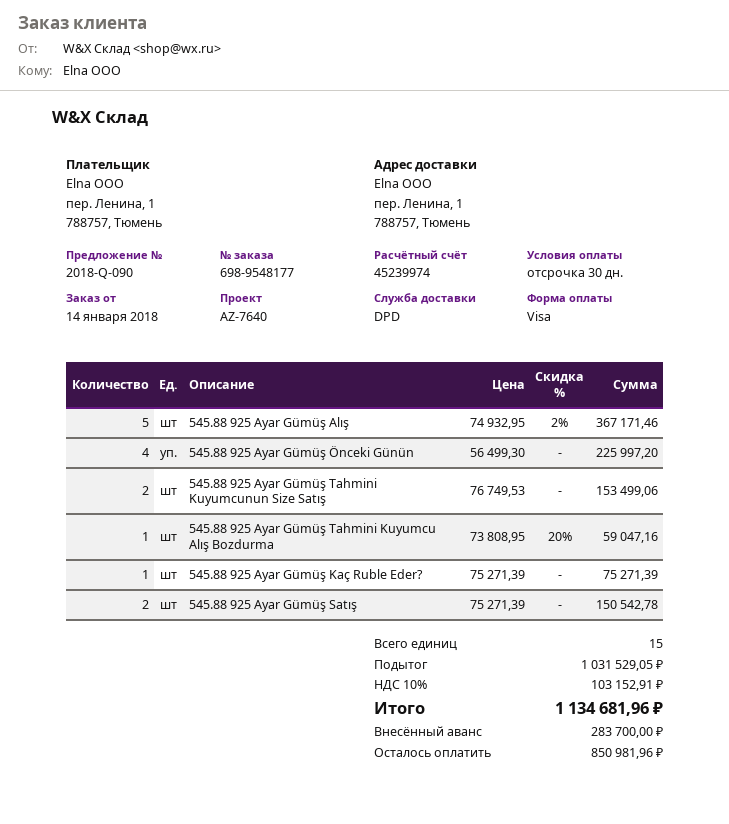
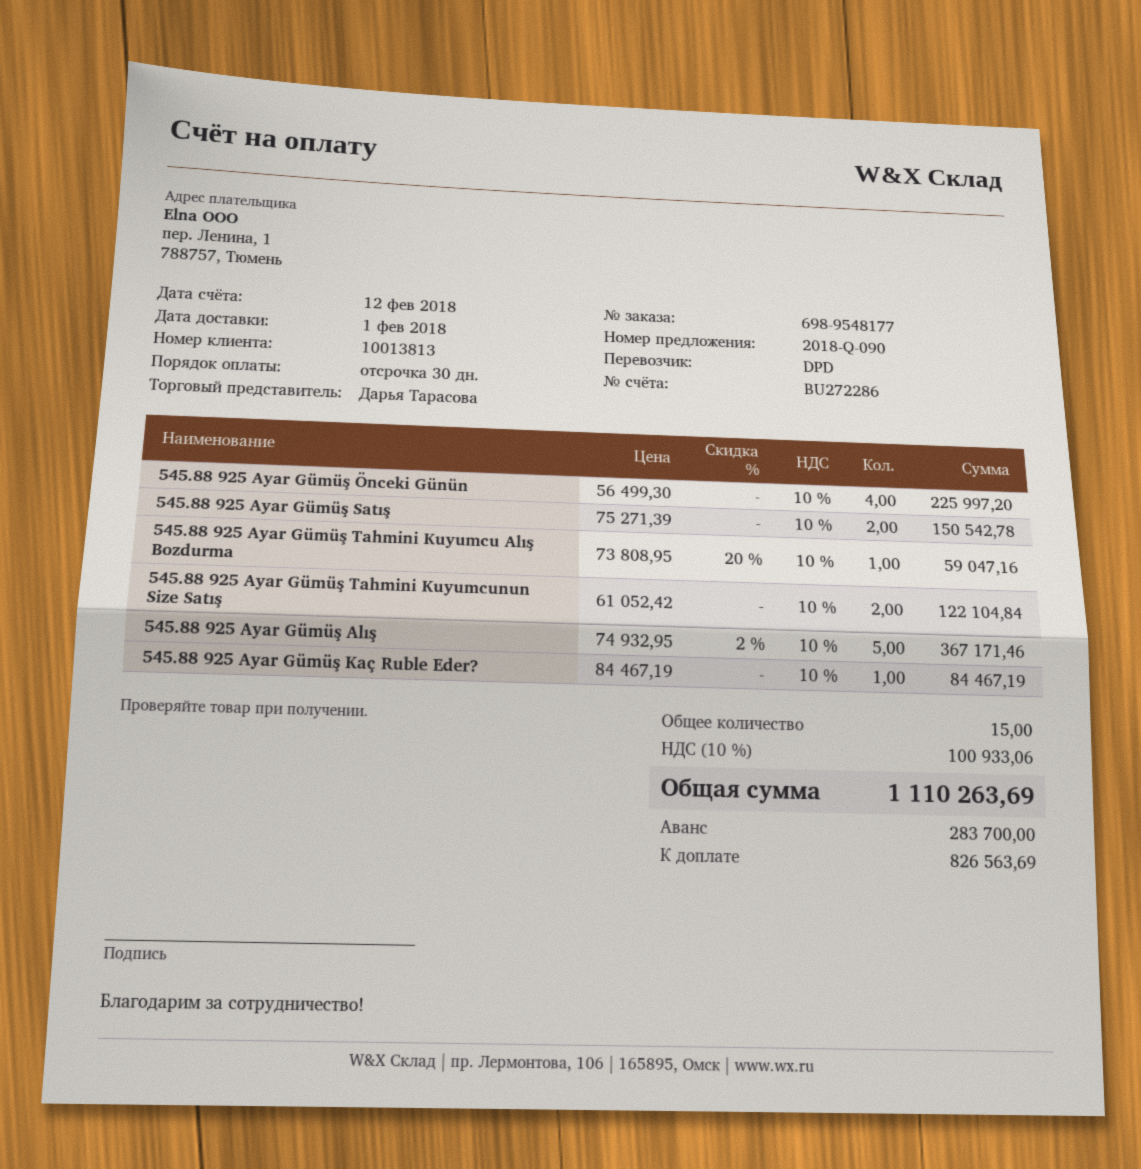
545.88 925 Ayar Gümüş Tahmini Kuyumcunun Size Satış: 2 x 76749.53 = 153499.06 -> 2 x 61052.42 = 122104.84
545.88 925 Ayar Gümüş Kaç Ruble Eder?: 1 x 75271.39 = 75271.39 -> 1 x 84467.19 = 84467.19
tax: 10% = 103152.91 -> 10% = 100933.06
total: 1134681.96 -> 1110263.69
balance: 850981.96 -> 826563.69

